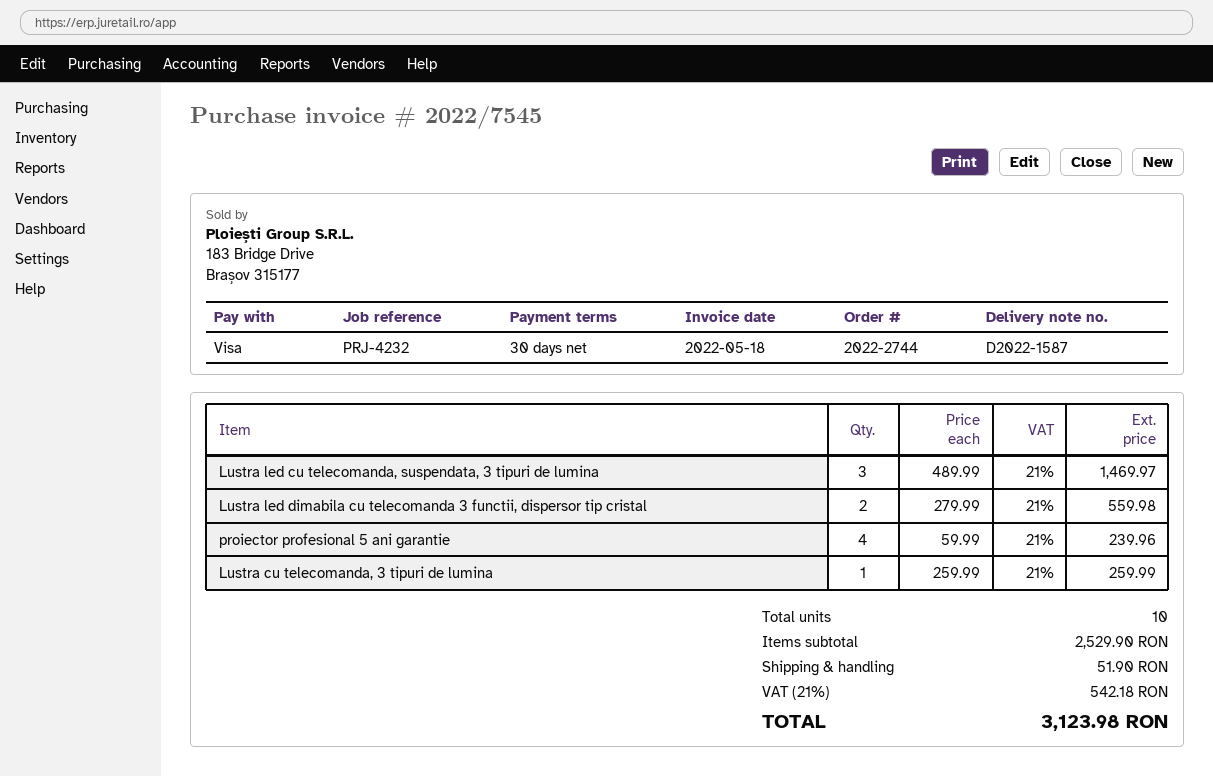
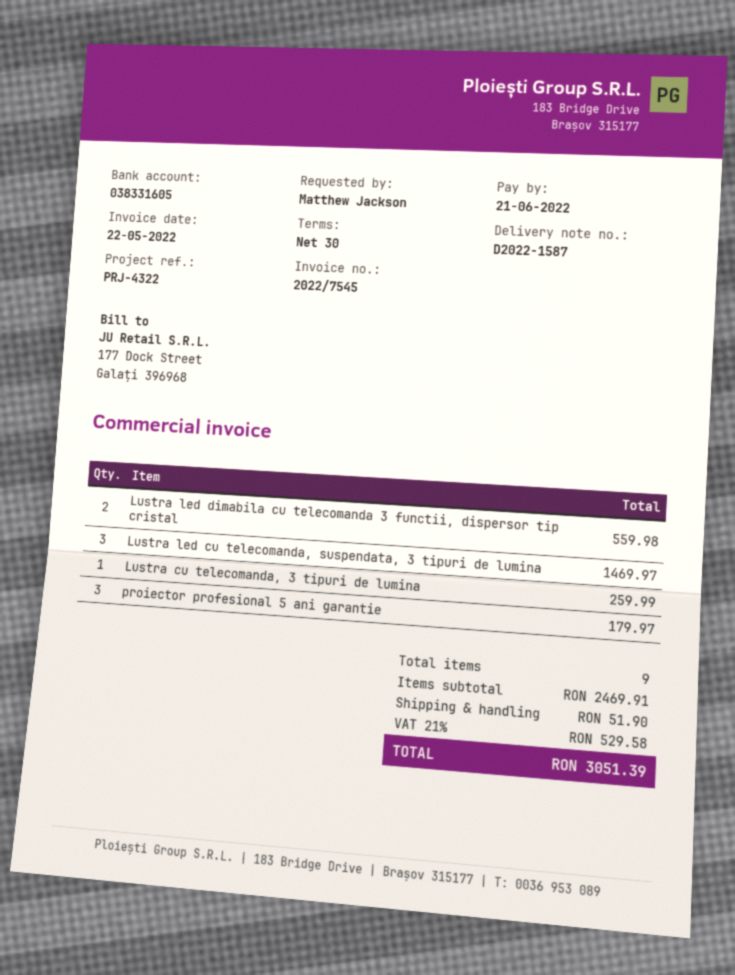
invoice date: 2022-05-18 -> 2022-05-22
reference: PRJ-4232 -> PRJ-4322
proiector profesional 5 ani garantie: 4 for 239.96 -> 3 for 179.97
total quantity: 10 -> 9
subtotal: 2529.90 -> 2469.91
tax: 21% = 542.18 -> 21% = 529.58
total: 3123.98 -> 3051.39

